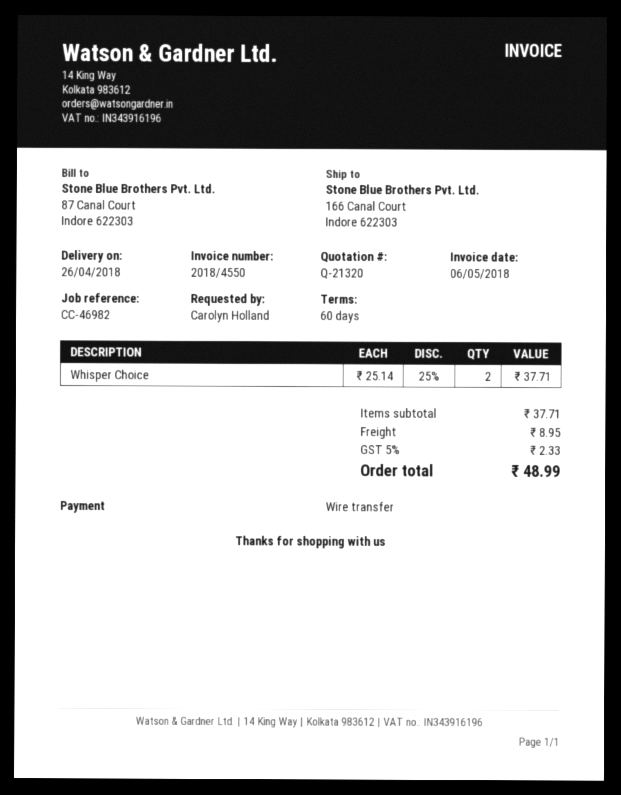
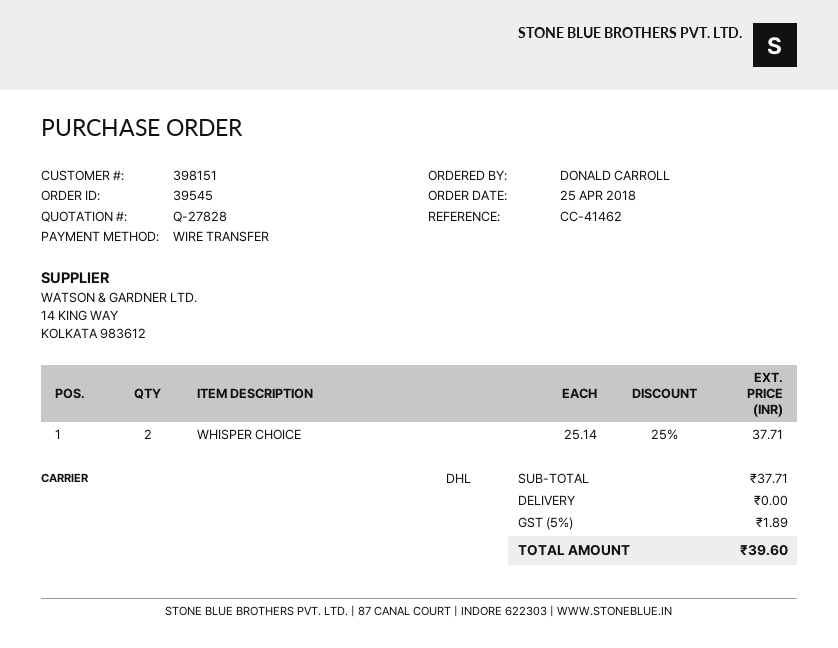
quote number: Q-21320 -> Q-27828
reference: CC-46982 -> CC-41462
ordered by: Carolyn Holland -> DONALD CARROLL
shipping: 8.95 -> 0.00
tax: 5% = 2.33 -> 5% = 1.89
total: 48.99 -> 39.60

